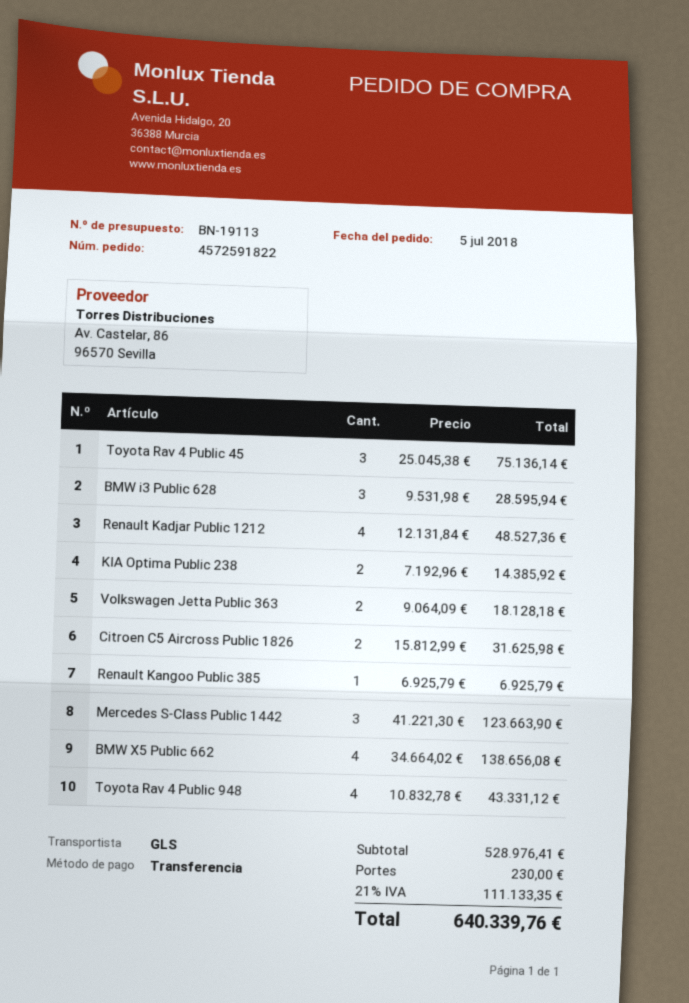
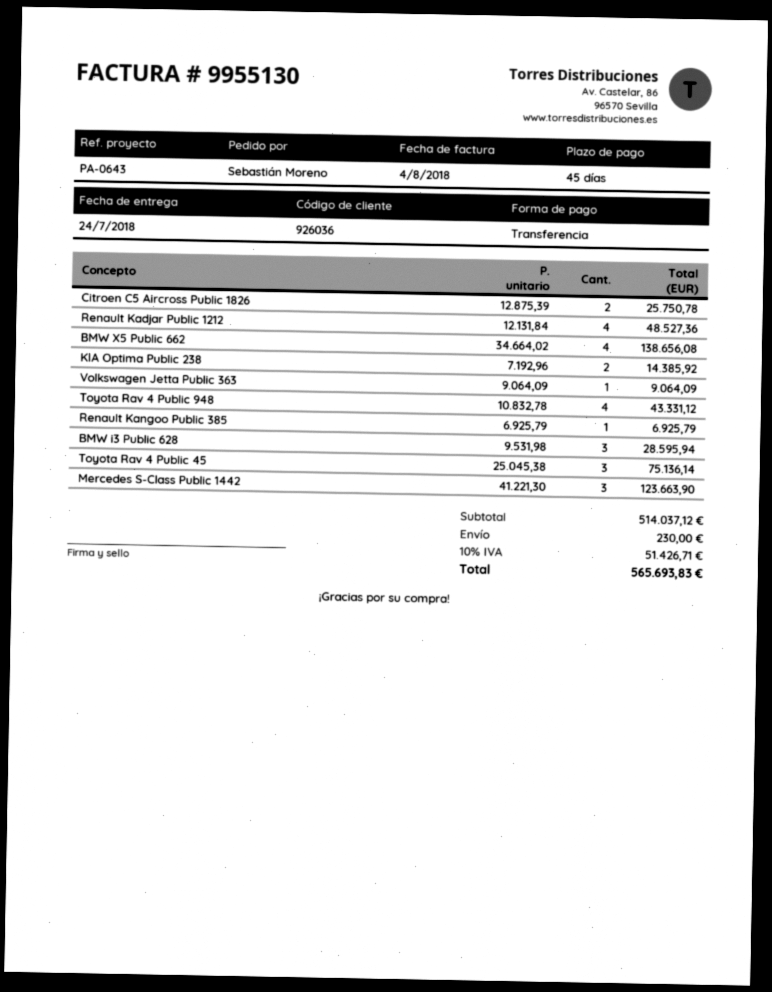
Volkswagen Jetta Public 363: 2 x 9064.09 = 18128.18 -> 1 x 9064.09 = 9064.09
Citroen C5 Aircross Public 1826: 2 x 15812.99 = 31625.98 -> 2 x 12875.39 = 25750.78
subtotal: 528976.41 -> 514037.12
tax: 21% = 111133.35 -> 10% = 51426.71
total: 640339.76 -> 565693.83

